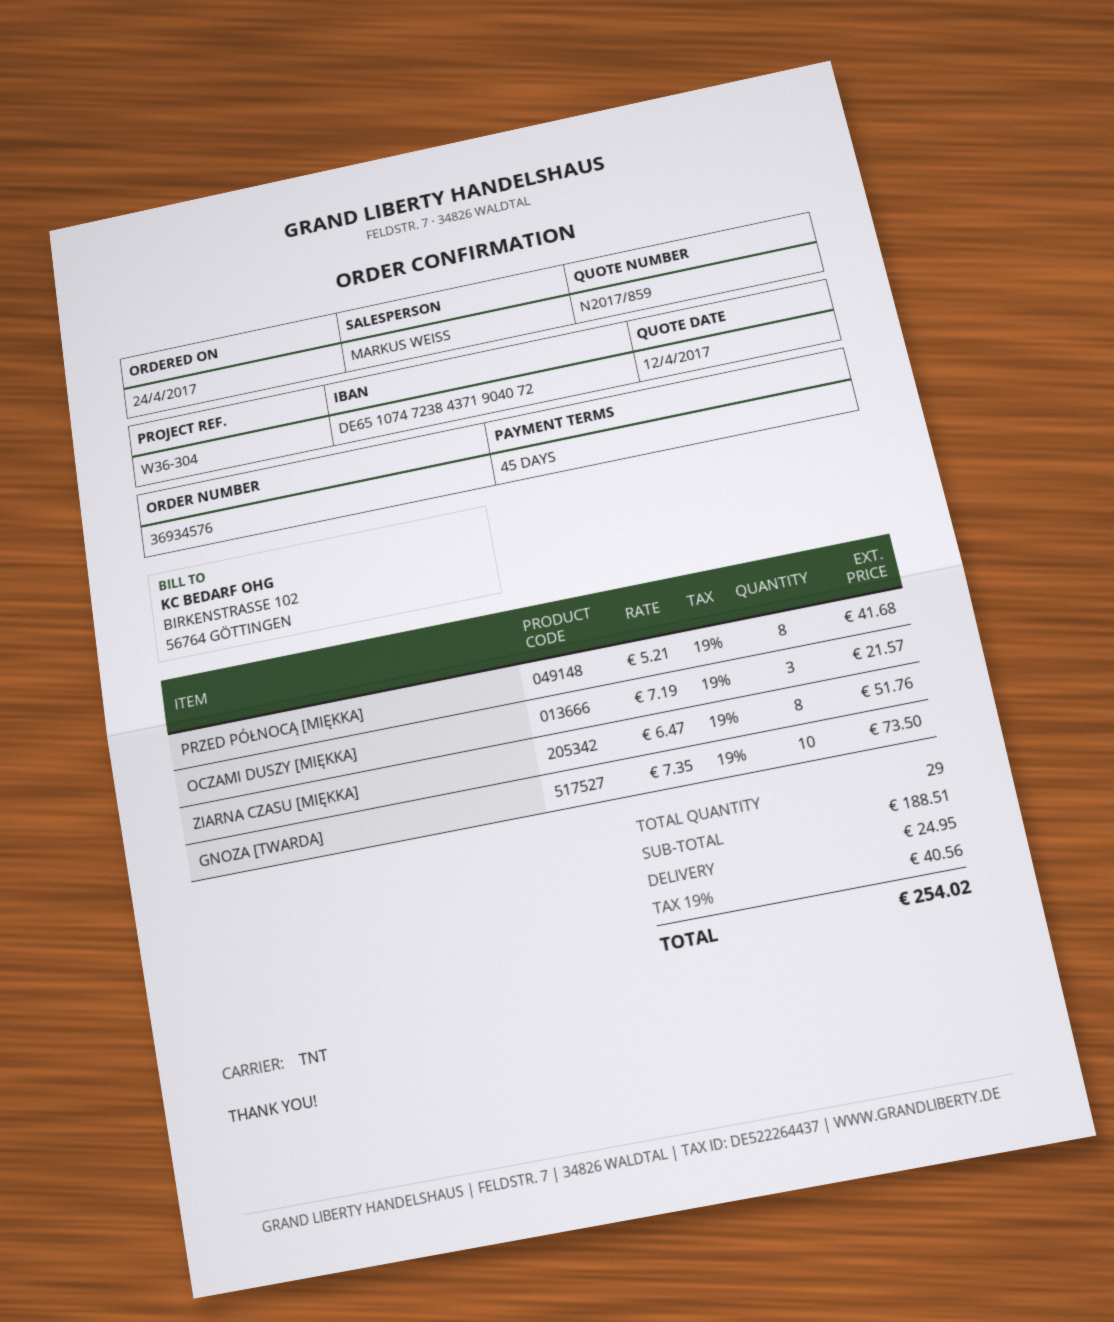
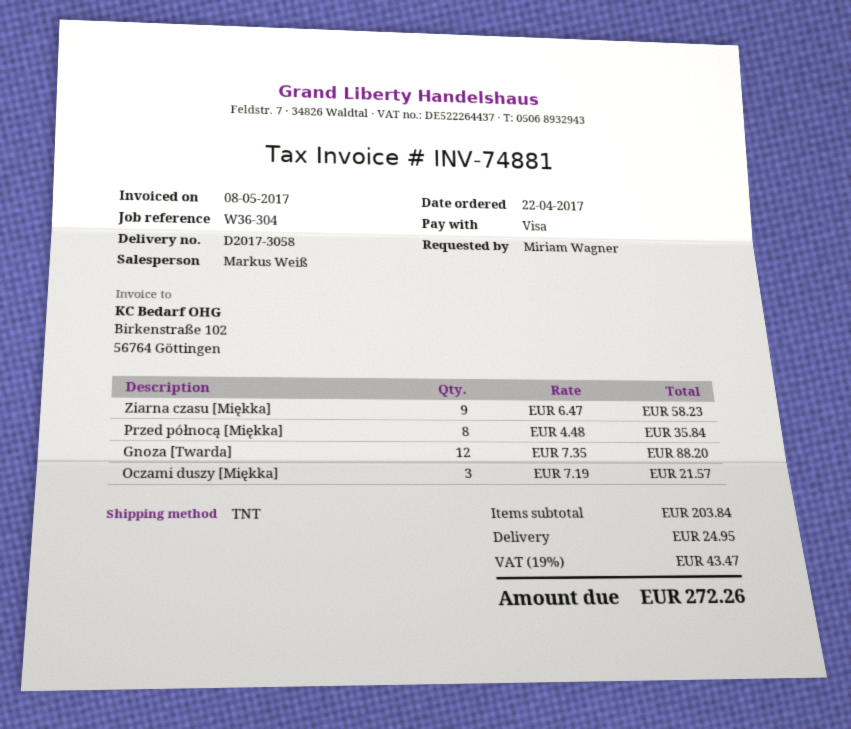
order date: 2017-04-24 -> 2017-04-22
PRZED PÓŁNOCĄ [MIĘKKA]: 8 x 5.21 = 41.68 -> 8 x 4.48 = 35.84
ZIARNA CZASU [MIĘKKA]: 8 x 6.47 = 51.76 -> 9 x 6.47 = 58.23
GNOZA [TWARDA]: 10 x 7.35 = 73.50 -> 12 x 7.35 = 88.20
subtotal: 188.51 -> 203.84
tax: 19% = 40.56 -> 19% = 43.47
total: 254.02 -> 272.26

